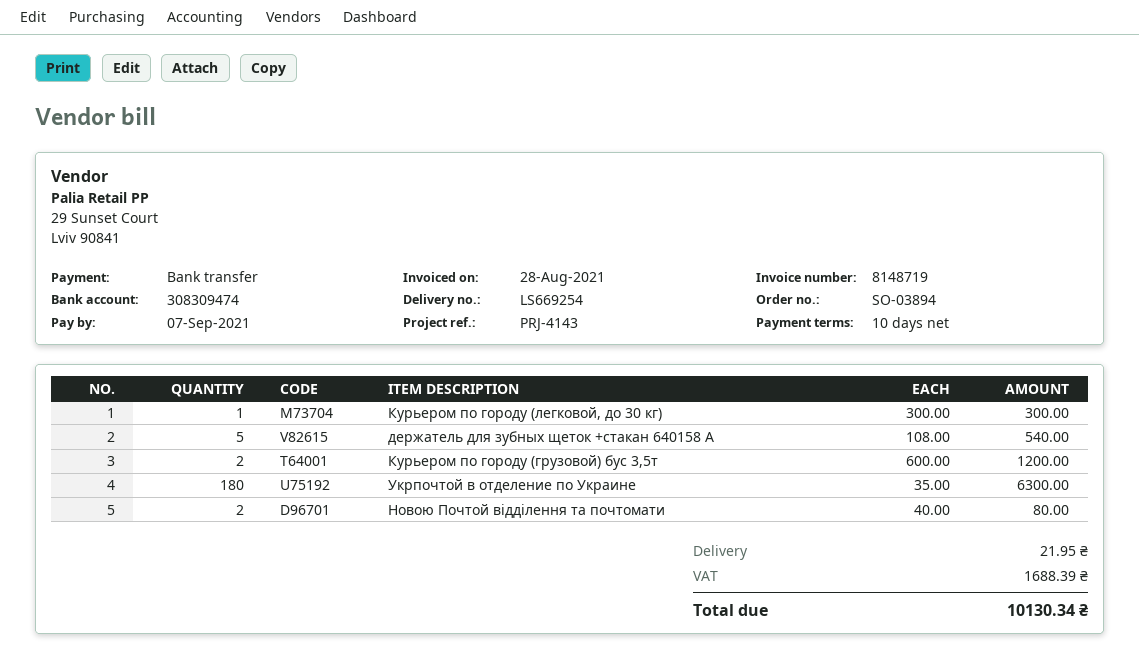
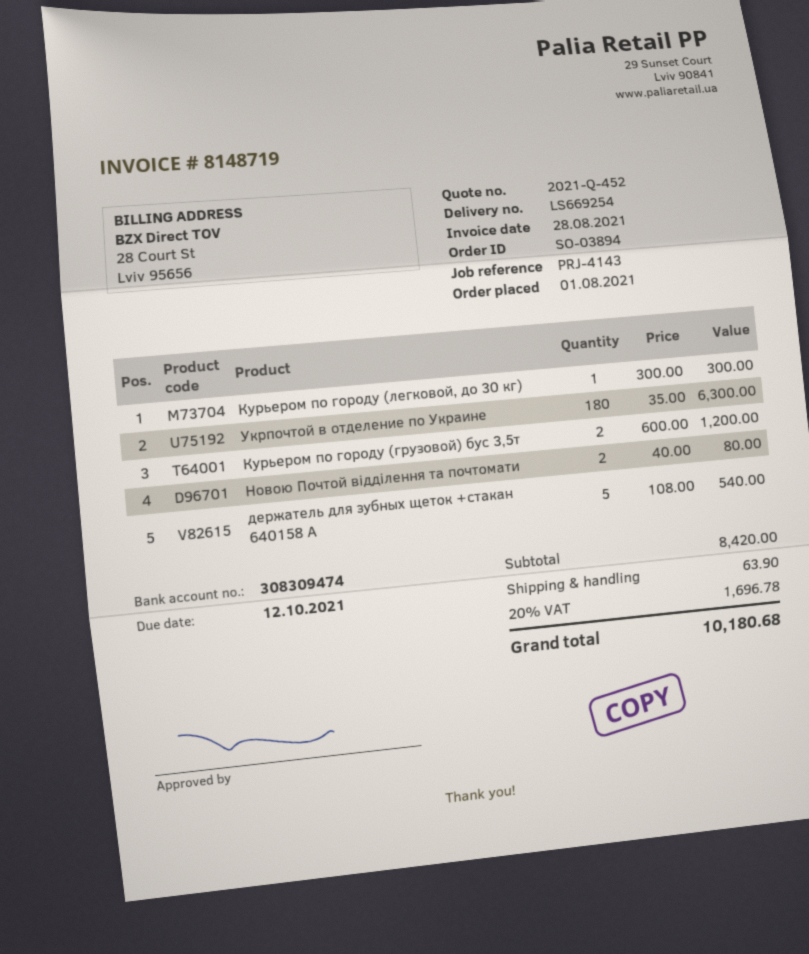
due date: 2021-09-07 -> 2021-10-12
shipping: 21.95 -> 63.90
tax: 1688.39 -> 1696.78
total: 10130.34 -> 10180.68

